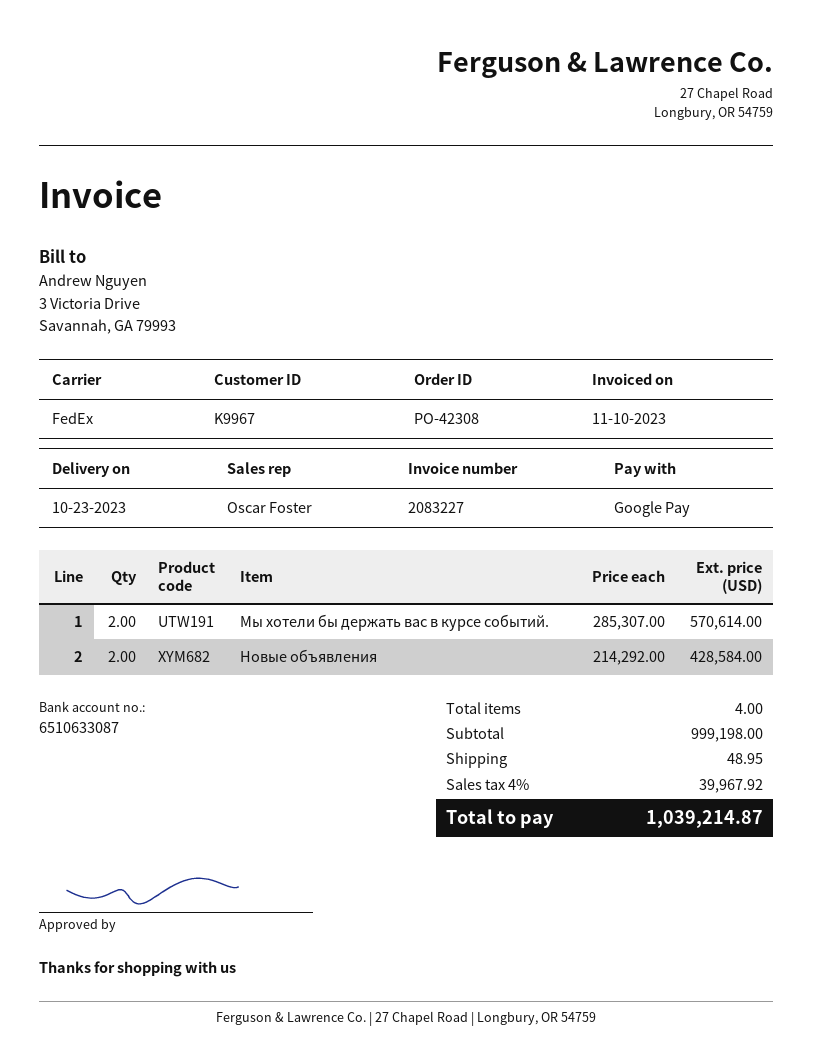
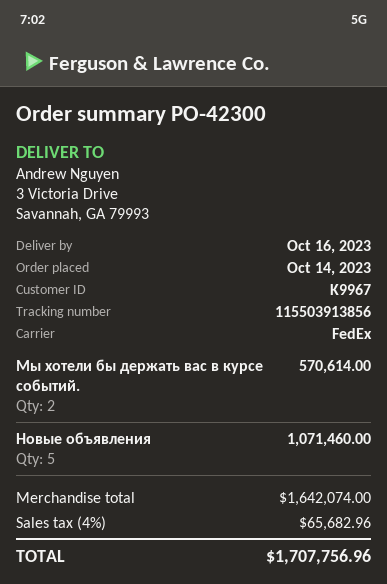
order number: PO-42308 -> PO-42300
delivery date: 2023-10-23 -> 2023-10-16
Новые объявления: 2 for 428584.00 -> 5 for 1071460.00
subtotal: 999198.00 -> 1642074.00
shipping: 48.95 -> none
tax: 4% = 39967.92 -> 4% = 65682.96
total: 1039214.87 -> 1707756.96

